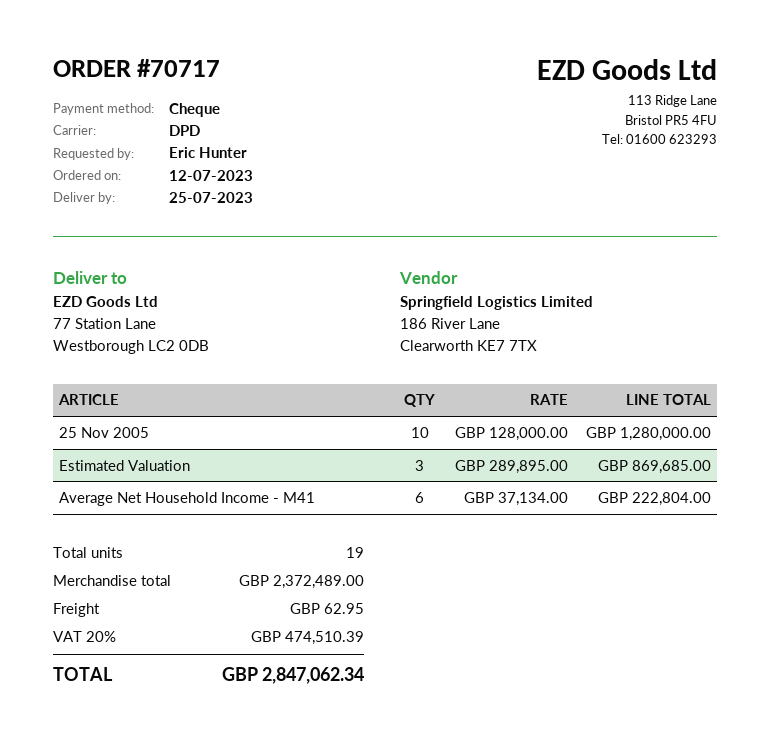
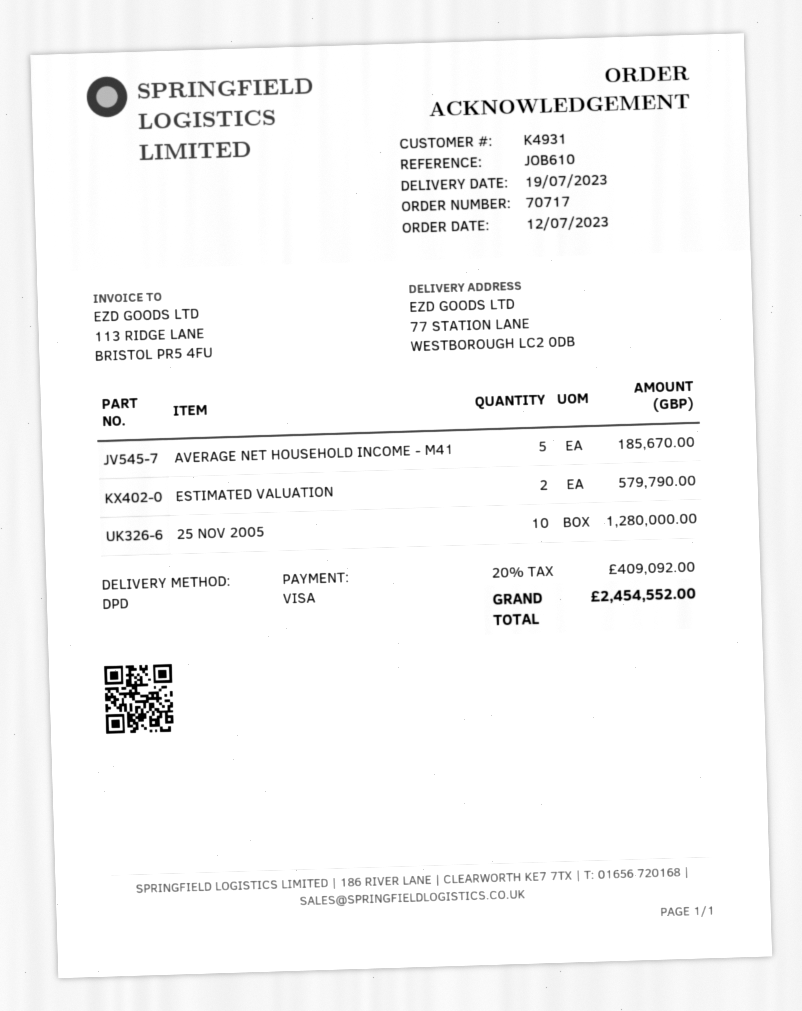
delivery date: 2023-07-25 -> 2023-07-19
payment method: cheque -> Visa
Estimated Valuation: 3 for 869685.00 -> 2 for 579790.00
Average Net Household Income - M41: 6 for 222804.00 -> 5 for 185670.00
shipping: 62.95 -> none
tax: 20% = 474510.39 -> 20% = 409092.00
total: 2847062.34 -> 2454552.00

